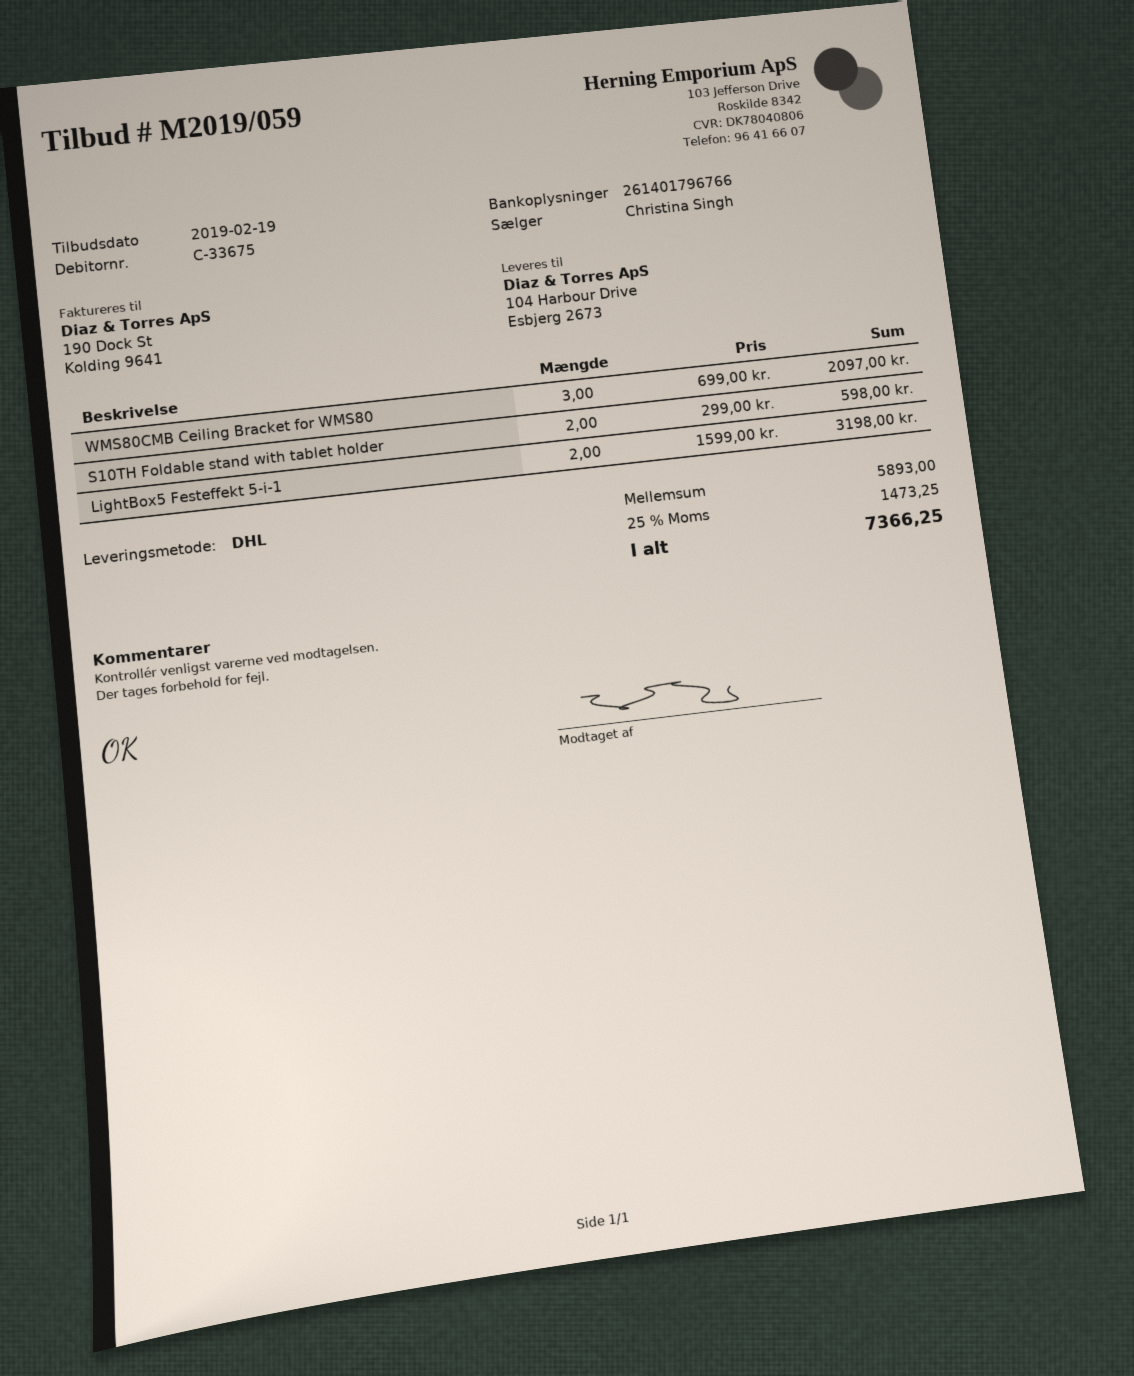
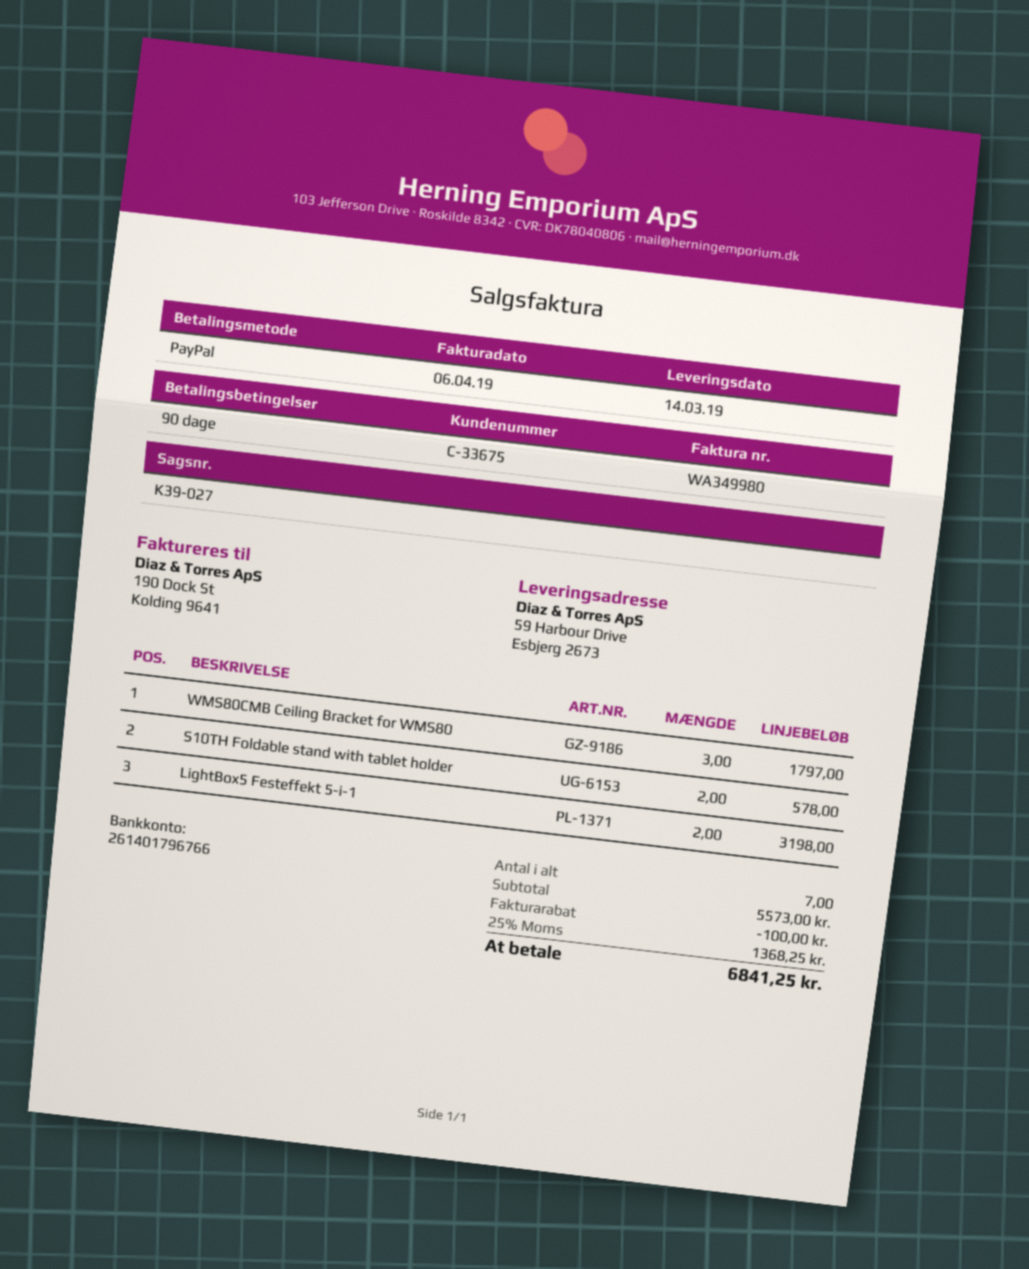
ship to: 104 Harbour Drive, Esbjerg 2673 -> 59 Harbour Drive, Esbjerg 2673
WMS80CMB Ceiling Bracket for WMS80: 3 for 2097.00 -> 3 for 1797.00
S10TH Foldable stand with tablet holder: 2 for 598.00 -> 2 for 578.00
subtotal: 5893.00 -> 5573.00
discount: none -> 100.00
tax: 25% = 1473.25 -> 25% = 1368.25
total: 7366.25 -> 6841.25

